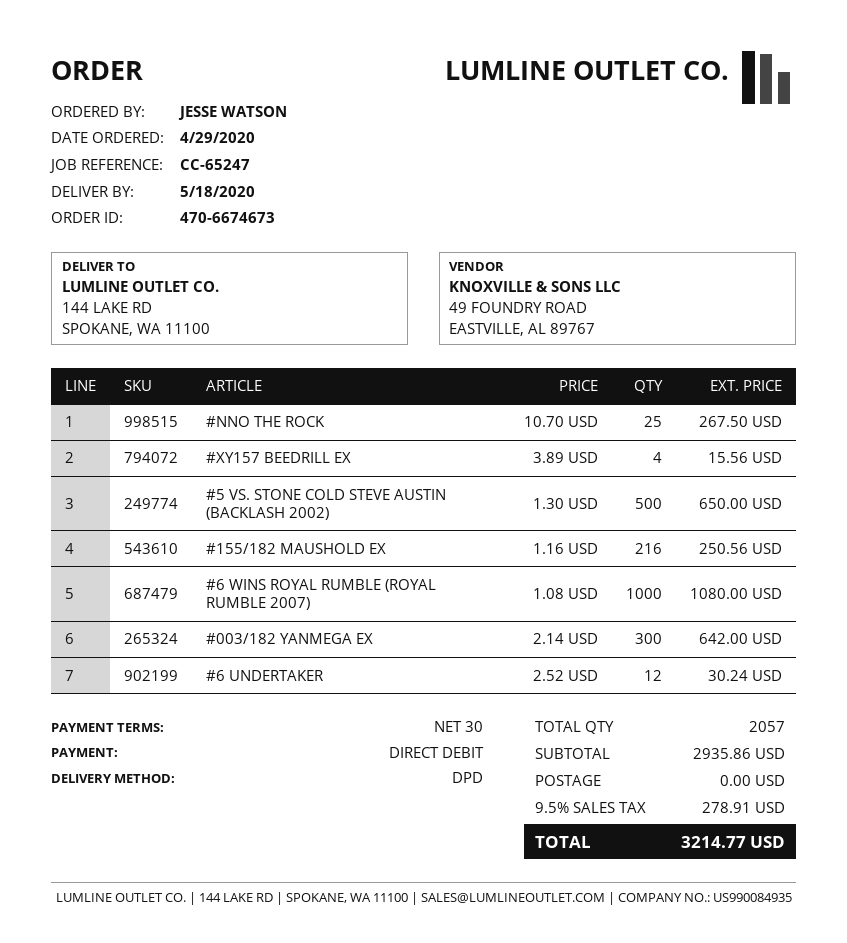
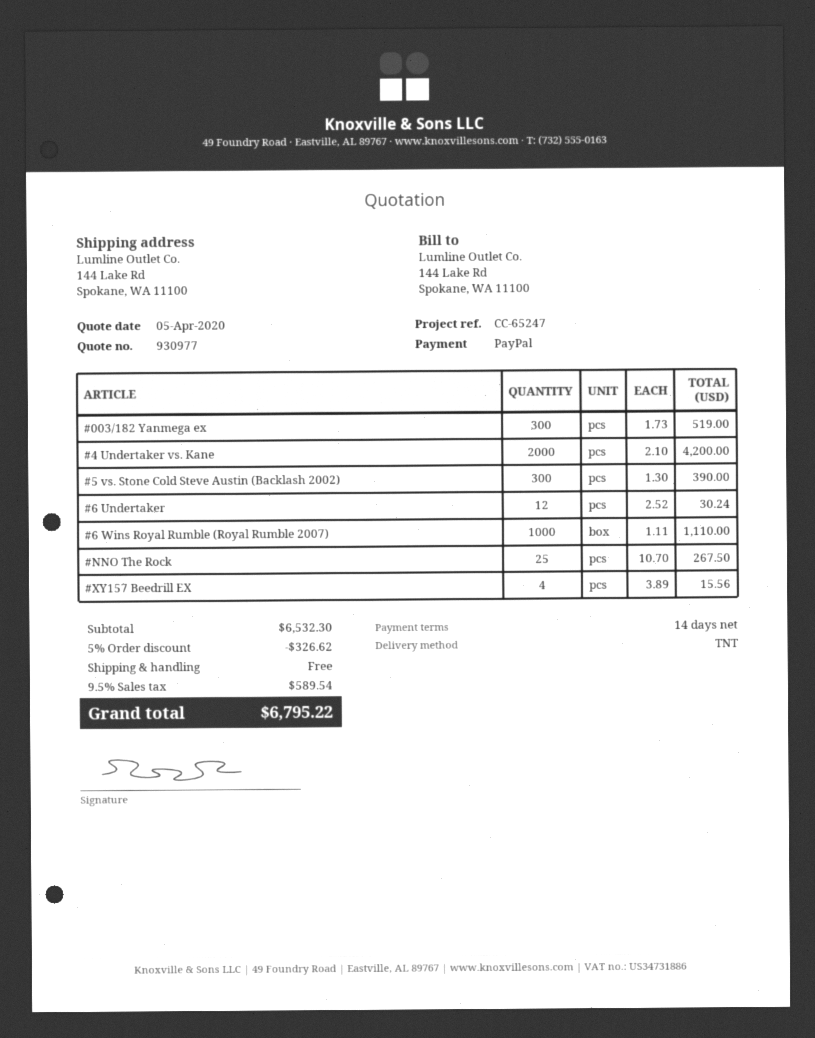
payment terms: 30 days -> 14 days
payment method: direct debit -> PayPal
shipping method: DPD -> TNT
#5 VS. STONE COLD STEVE AUSTIN (BACKLASH 2002): 500 x 1.30 = 650.00 -> 300 x 1.30 = 390.00
#155/182 MAUSHOLD EX: 216 x 1.16 = 250.56 -> none
#6 WINS ROYAL RUMBLE (ROYAL RUMBLE 2007): 1000 x 1.08 = 1080.00 -> 1000 x 1.11 = 1110.00
#003/182 YANMEGA EX: 300 x 2.14 = 642.00 -> 300 x 1.73 = 519.00
#4 Undertaker vs. Kane: none -> 2000 x 2.10 = 4200.00
subtotal: 2935.86 -> 6532.30
discount: none -> 5% = 326.62
tax: 9.5% = 278.91 -> 9.5% = 589.54
total: 3214.77 -> 6795.22

